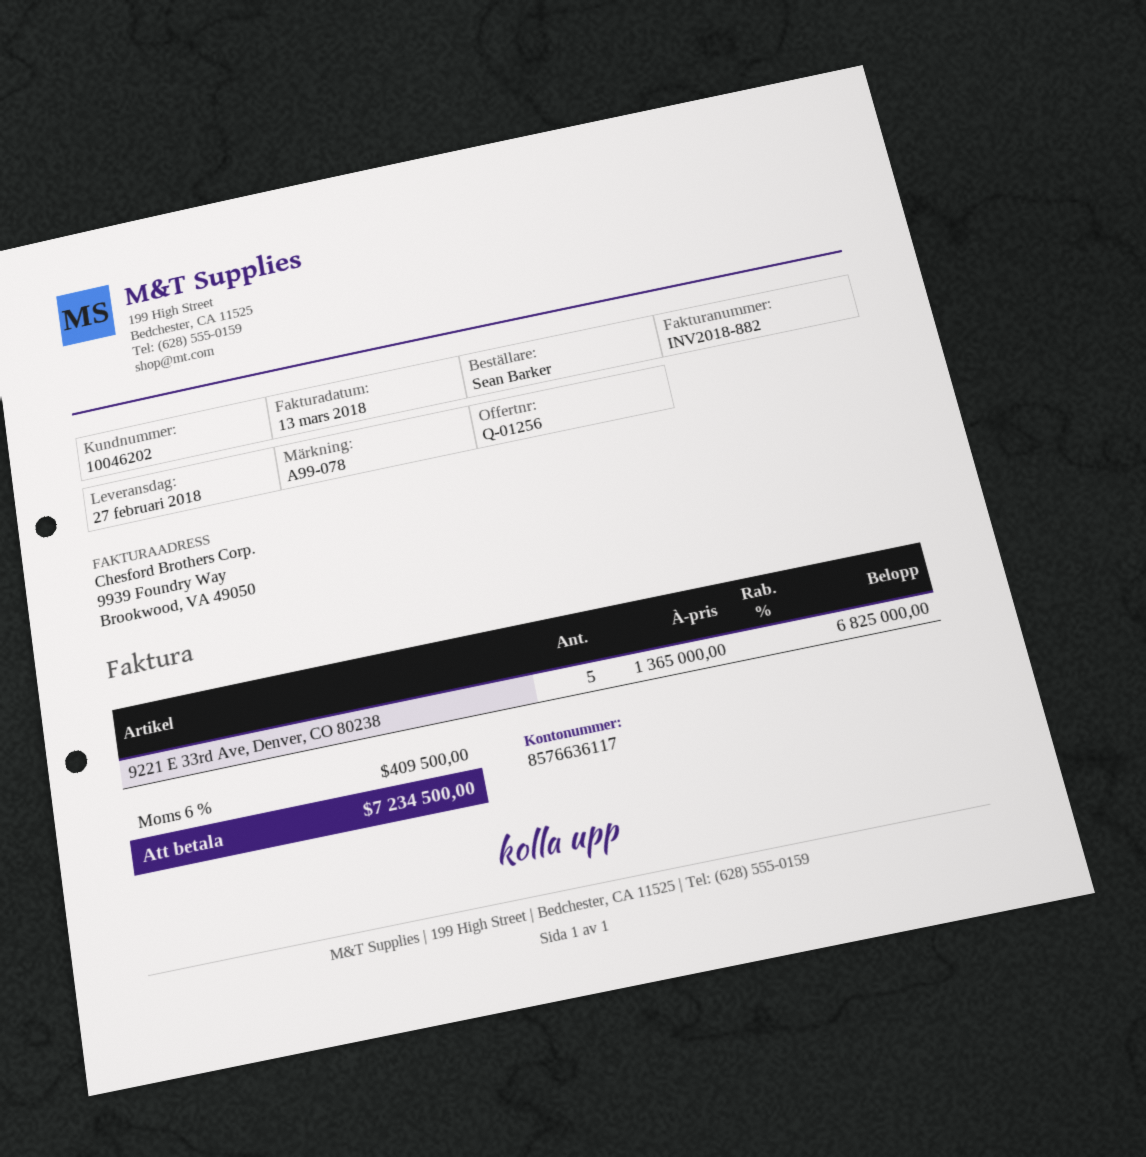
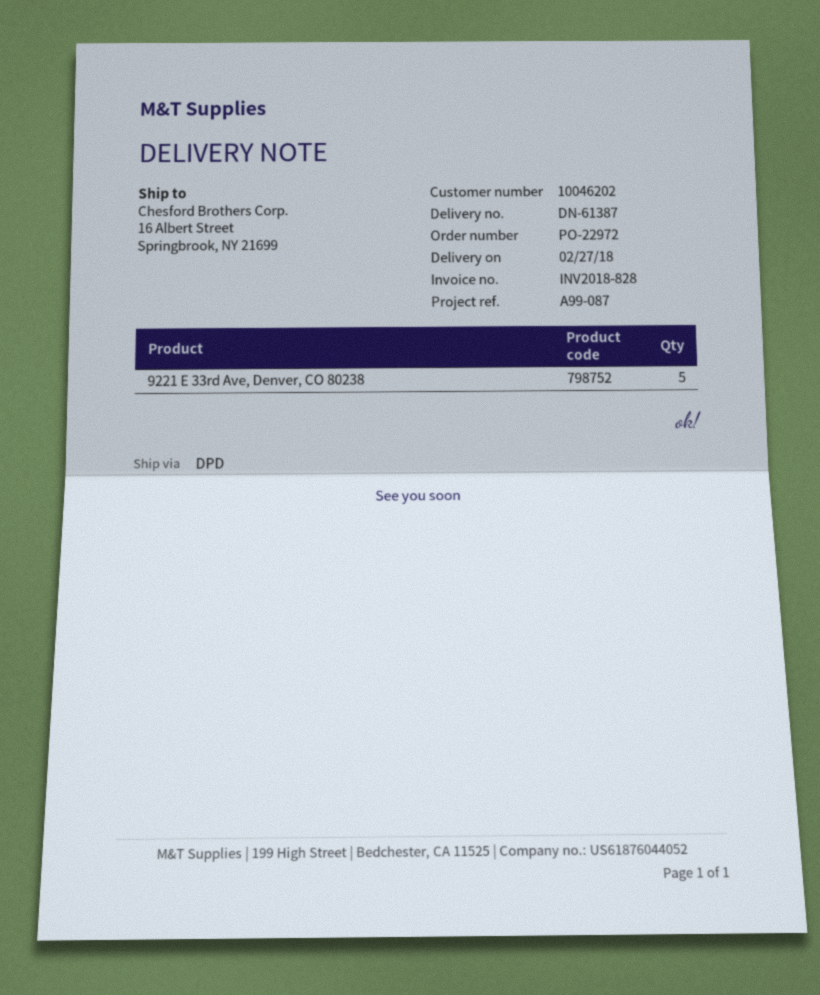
invoice number: INV2018-882 -> INV2018-828
reference: A99-078 -> A99-087

